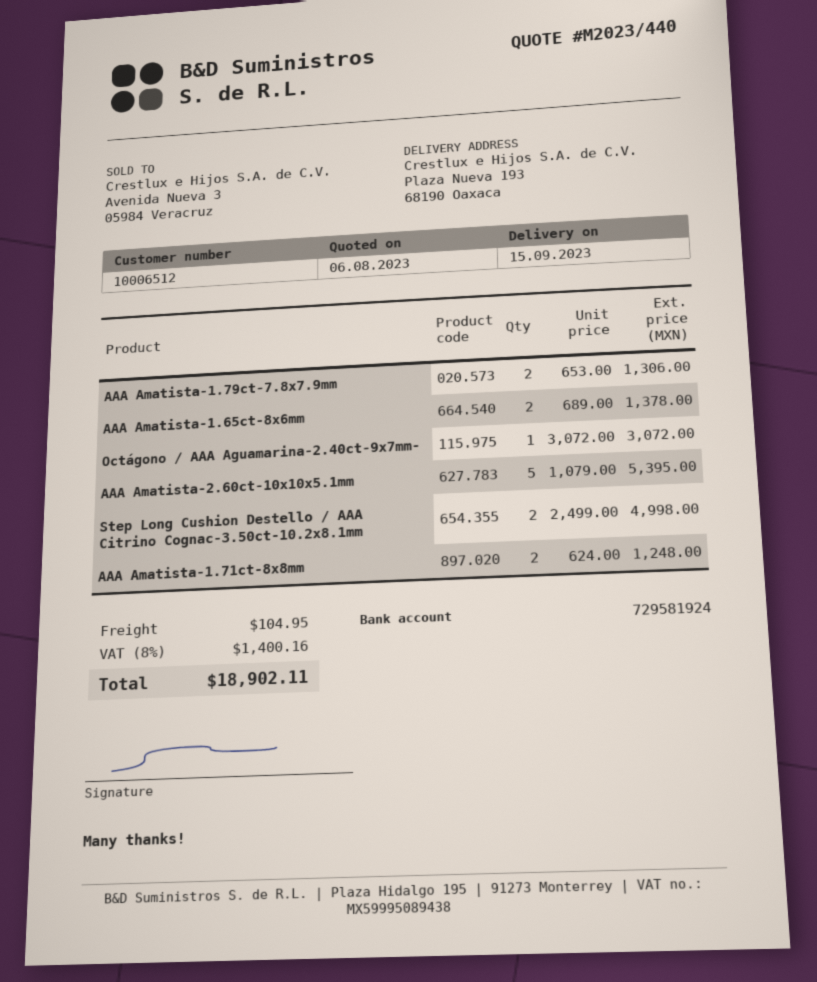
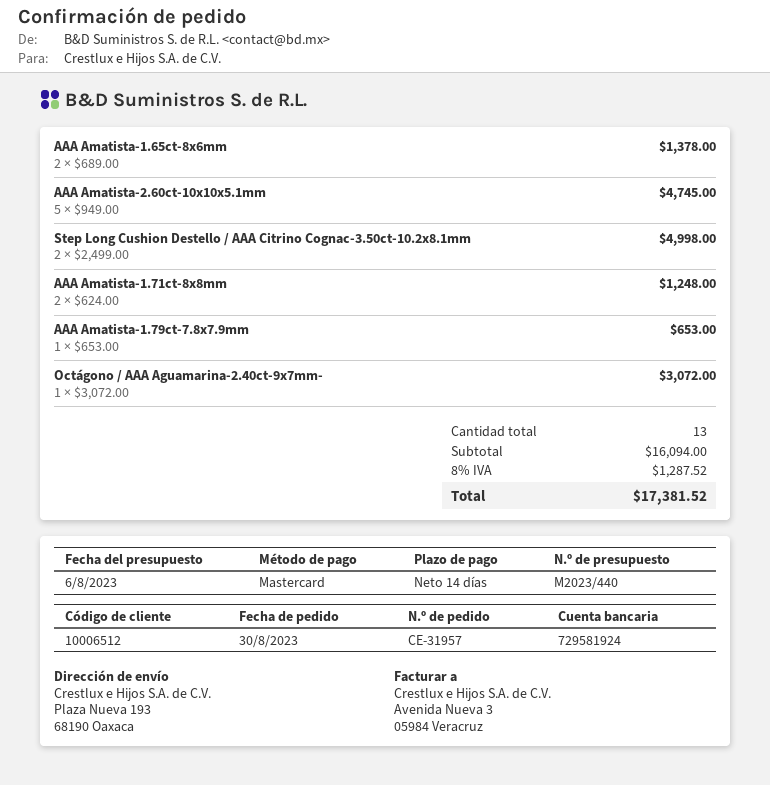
AAA Amatista-1.79ct-7.8x7.9mm: 2 x 653.00 = 1306.00 -> 1 x 653.00 = 653.00
AAA Amatista-2.60ct-10x10x5.1mm: 5 x 1079.00 = 5395.00 -> 5 x 949.00 = 4745.00
shipping: 104.95 -> none
tax: 8% = 1400.16 -> 8% = 1287.52
total: 18902.11 -> 17381.52

